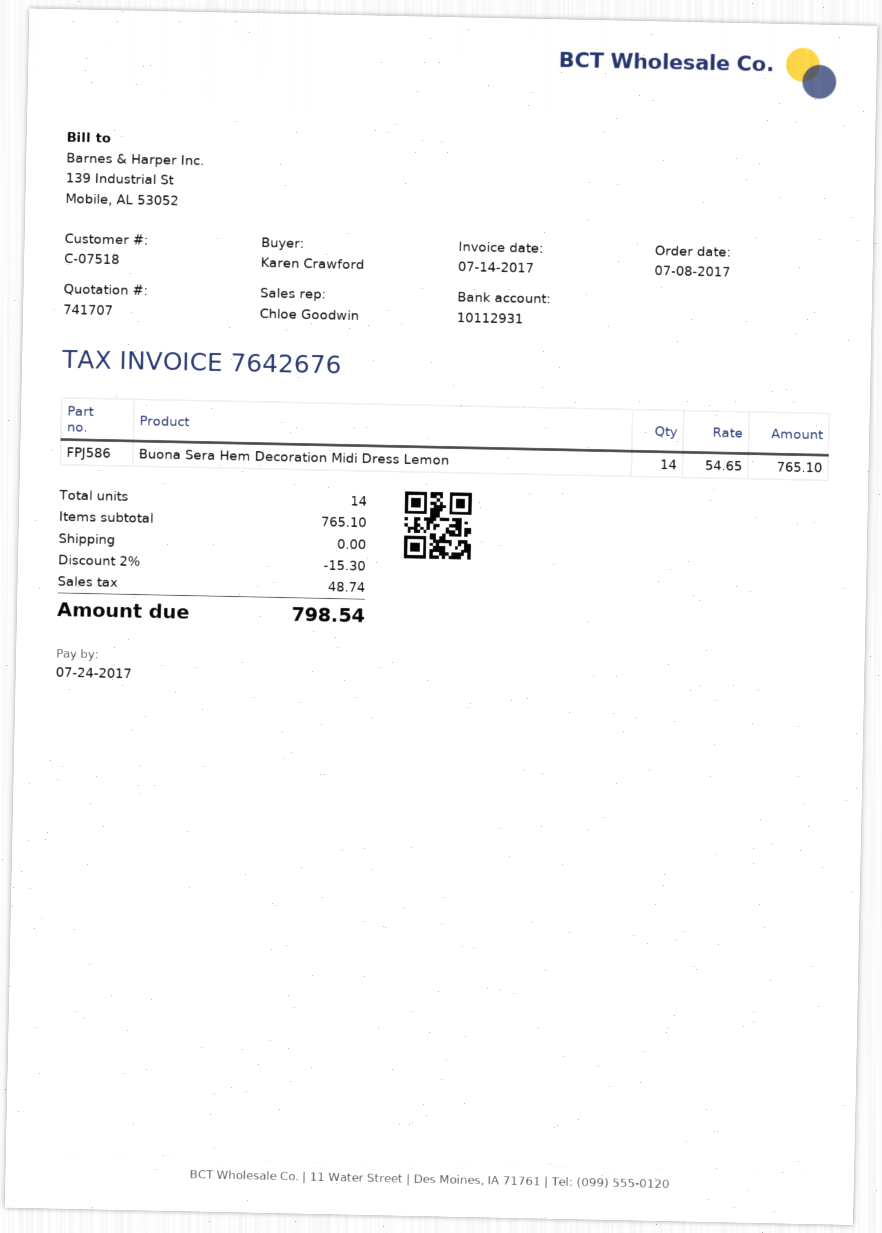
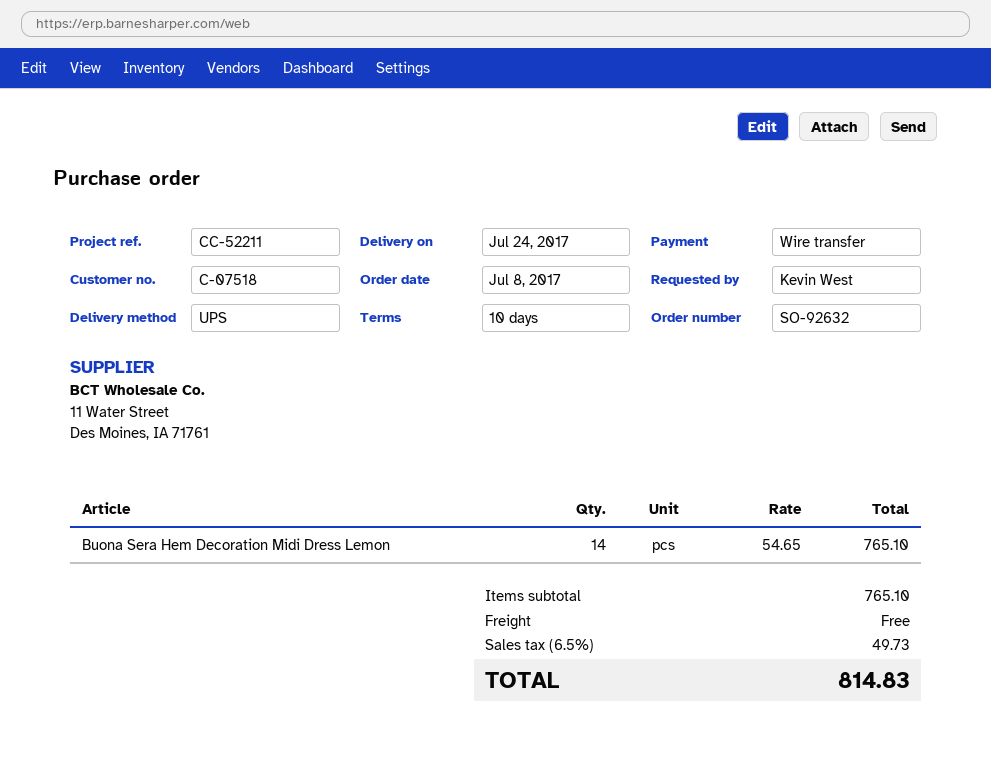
ordered by: Karen Crawford -> Kevin West
discount: 2% = 15.30 -> none
tax: 48.74 -> 49.73
total: 798.54 -> 814.83

